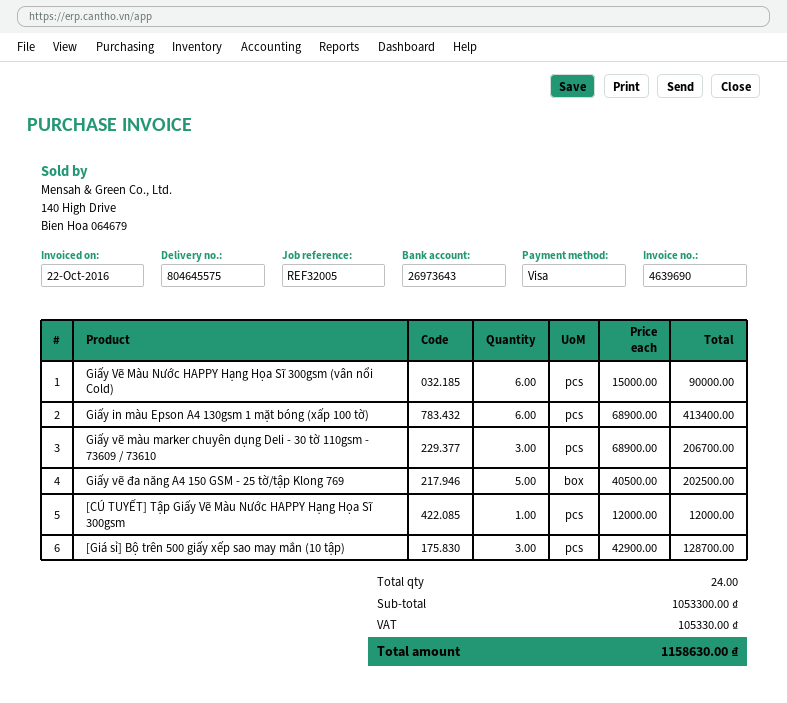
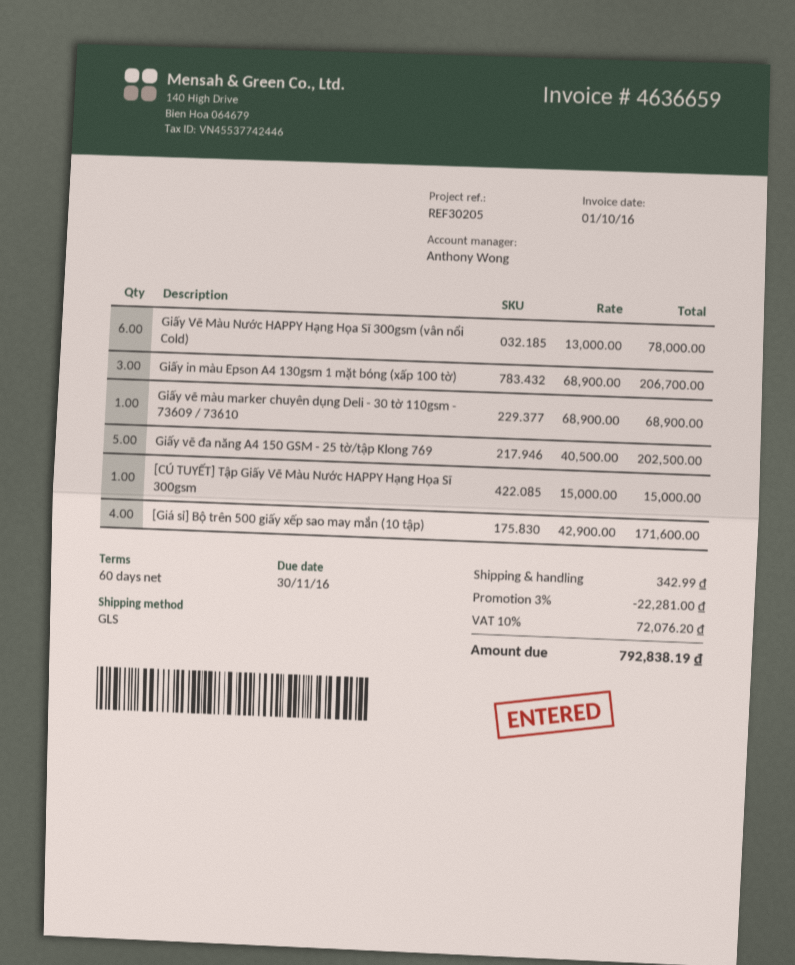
invoice number: 4639690 -> 4636659
invoice date: 2016-10-22 -> 2016-10-01
reference: REF32005 -> REF30205
Giấy Vẽ Màu Nước HAPPY Hạng Họa Sĩ 300gsm (vân nổi Cold): 6 x 15000.00 = 90000.00 -> 6 x 13000.00 = 78000.00
Giấy in màu Epson A4 130gsm 1 mặt bóng (xấp 100 tờ): 6 x 68900.00 = 413400.00 -> 3 x 68900.00 = 206700.00
Giấy vẽ màu marker chuyên dụng Deli - 30 tờ 110gsm - 73609 / 73610: 3 x 68900.00 = 206700.00 -> 1 x 68900.00 = 68900.00
[CÚ TUYẾT] Tập Giấy Vẽ Màu Nước HAPPY Hạng Họa Sĩ 300gsm: 1 x 12000.00 = 12000.00 -> 1 x 15000.00 = 15000.00
[Giá sỉ] Bộ trên 500 giấy xếp sao may mắn (10 tập): 3 x 42900.00 = 128700.00 -> 4 x 42900.00 = 171600.00
discount: none -> 3% = 22281.00
shipping: none -> 342.99
tax: 105330.00 -> 72076.20
total: 1158630.00 -> 792838.19

